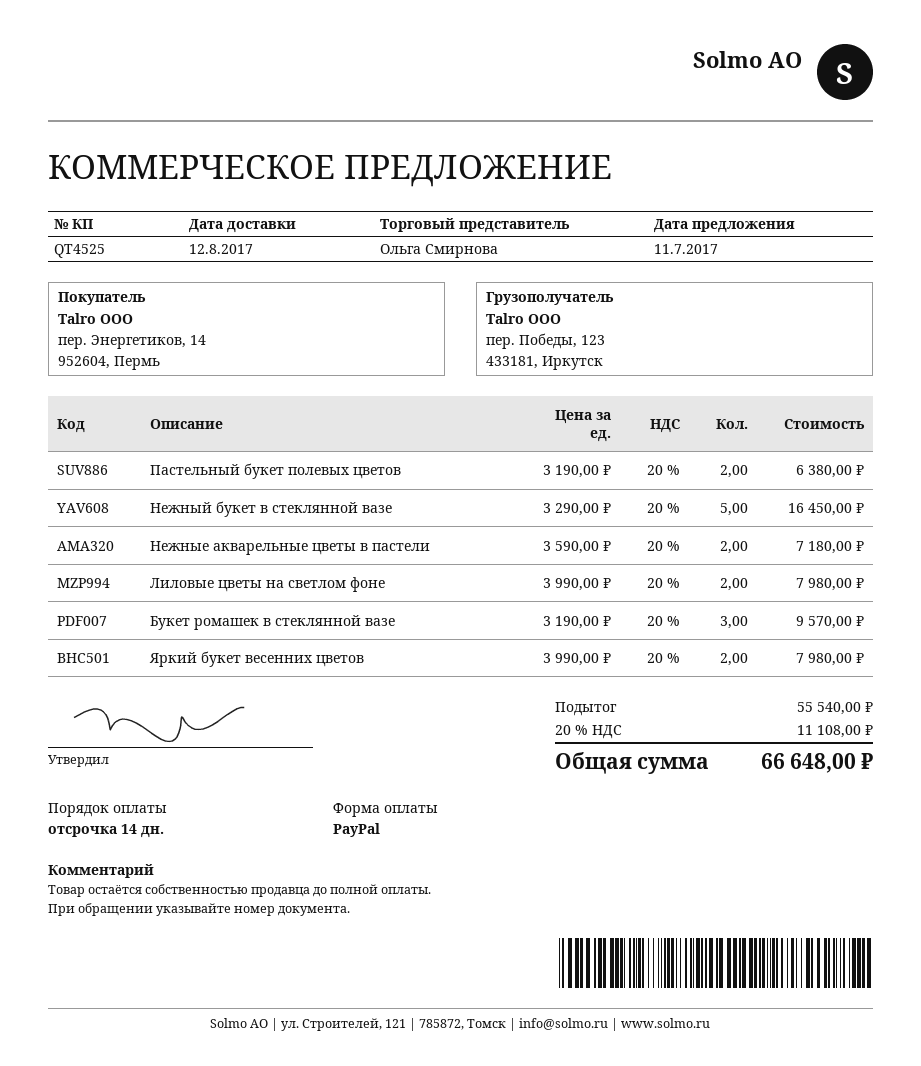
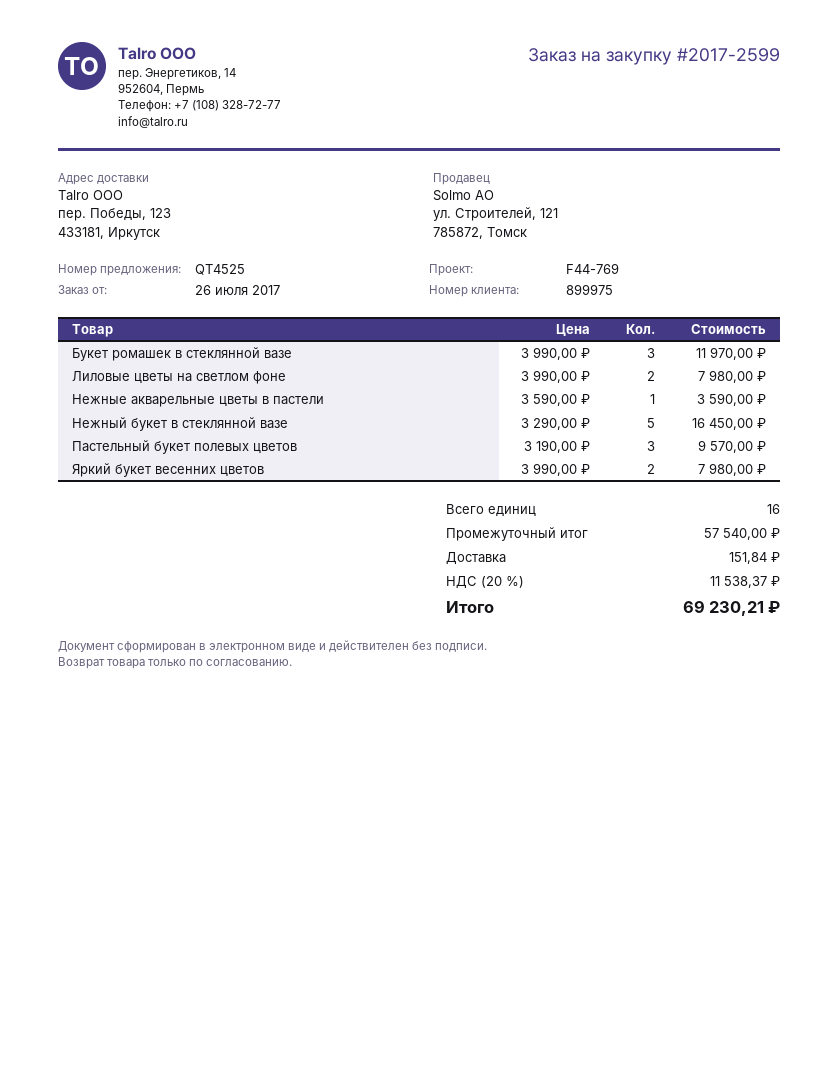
Пастельный букет полевых цветов: 2 x 3190.00 = 6380.00 -> 3 x 3190.00 = 9570.00
Нежные акварельные цветы в пастели: 2 x 3590.00 = 7180.00 -> 1 x 3590.00 = 3590.00
Букет ромашек в стеклянной вазе: 3 x 3190.00 = 9570.00 -> 3 x 3990.00 = 11970.00
subtotal: 55540.00 -> 57540.00
shipping: none -> 151.84
tax: 20% = 11108.00 -> 20% = 11538.37
total: 66648.00 -> 69230.21

